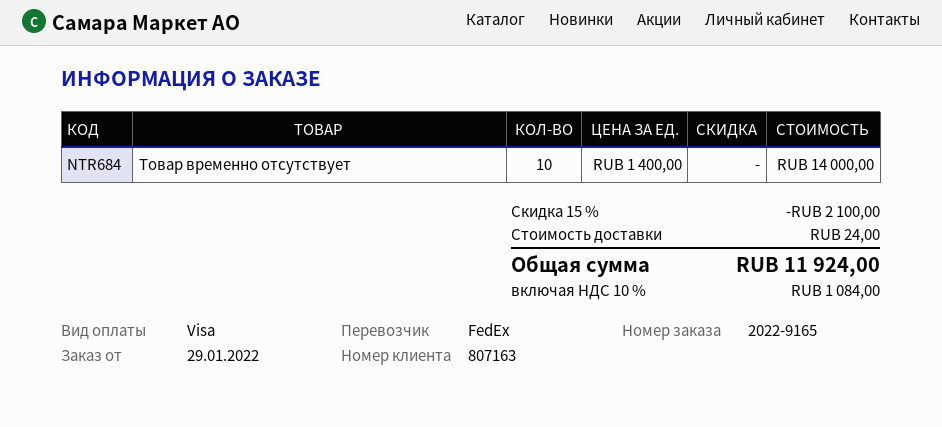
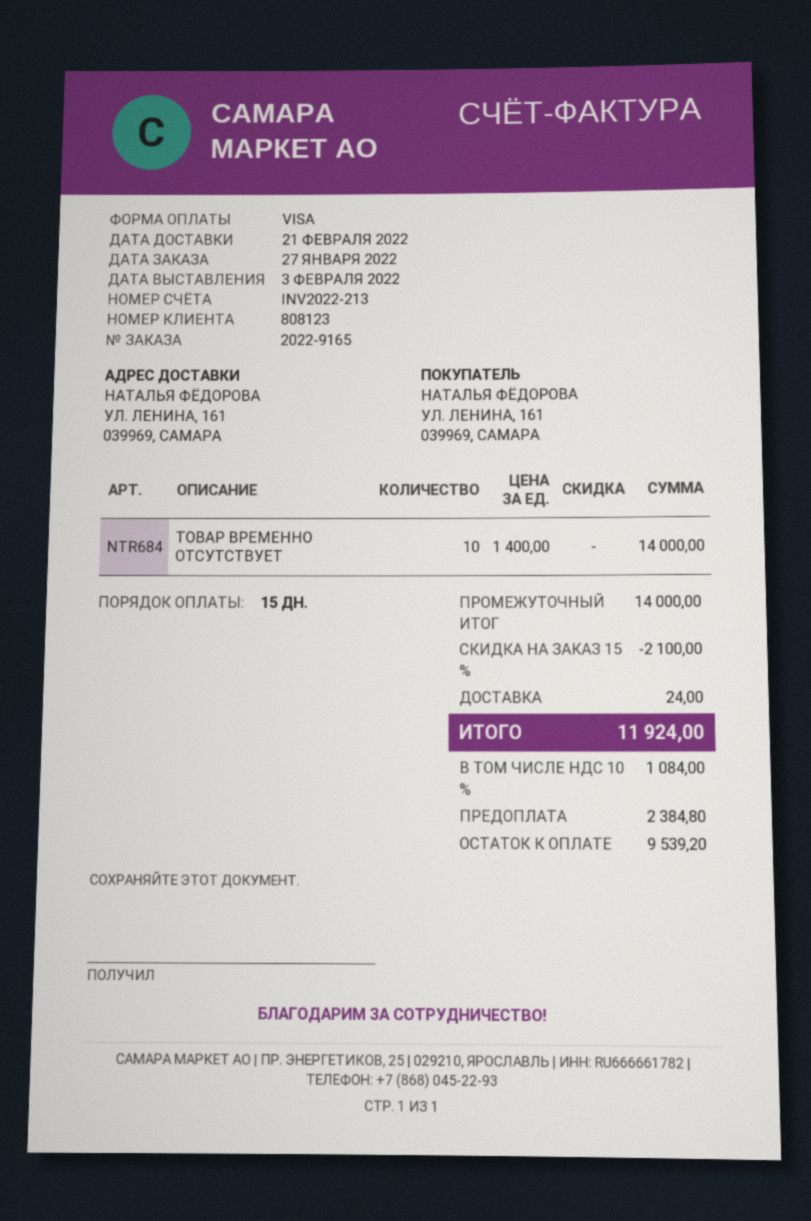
order date: 2022-01-29 -> 2022-01-27
customer number: 807163 -> 808123

